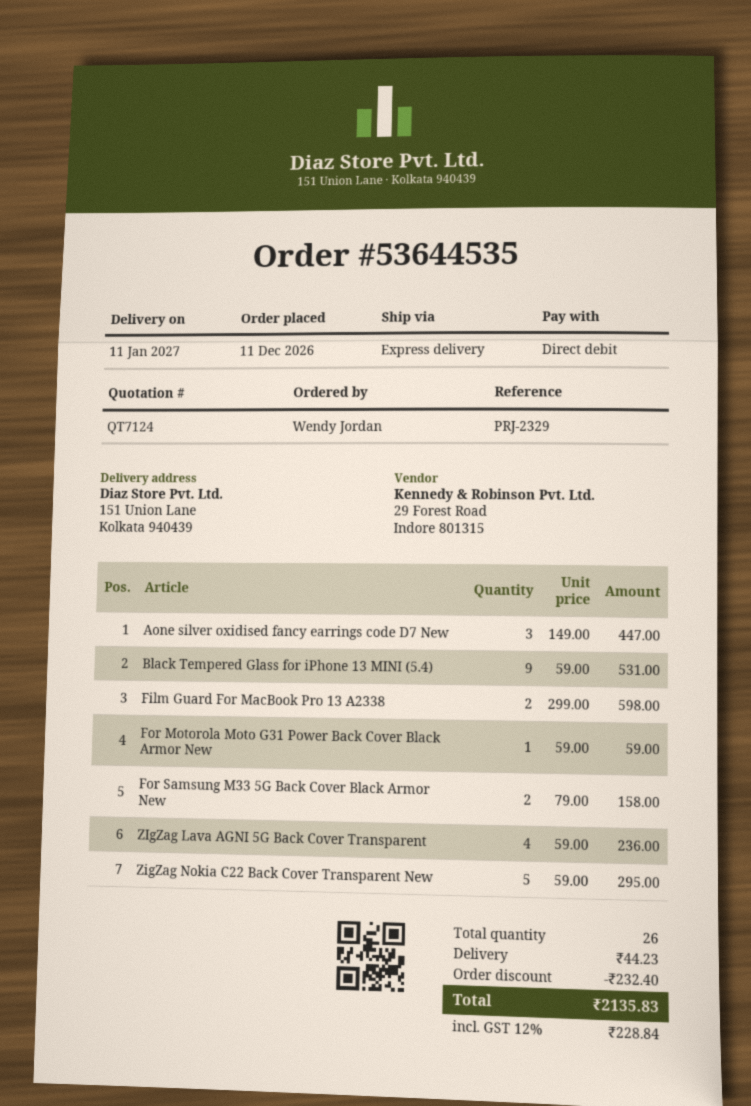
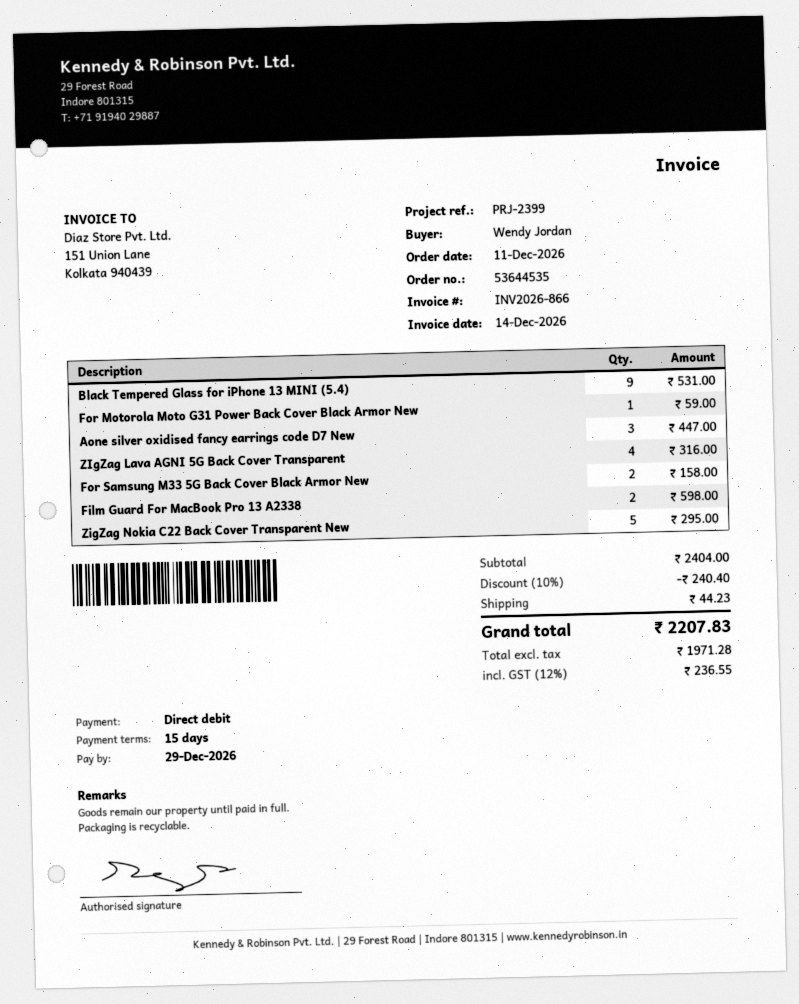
reference: PRJ-2329 -> PRJ-2399
ZIgZag Lava AGNI 5G Back Cover Transparent: 4 for 236.00 -> 4 for 316.00
discount: 232.40 -> 240.40
tax: 12% = 228.84 -> 12% = 236.55
total: 2135.83 -> 2207.83

